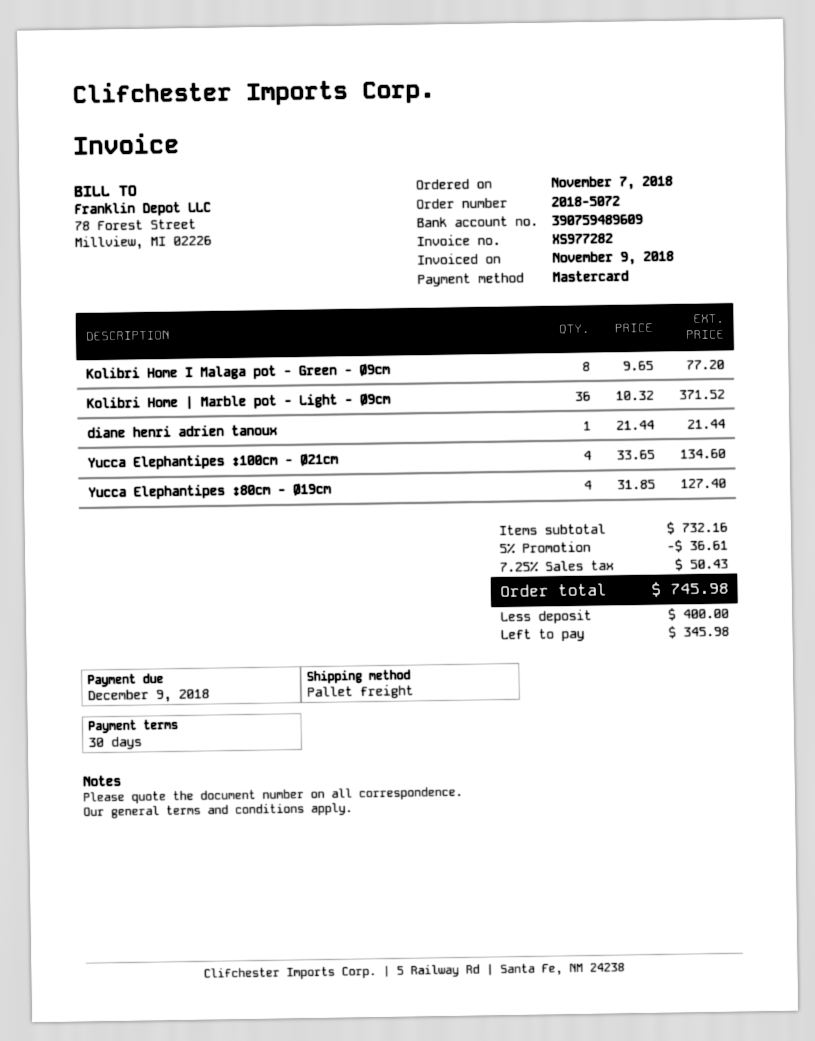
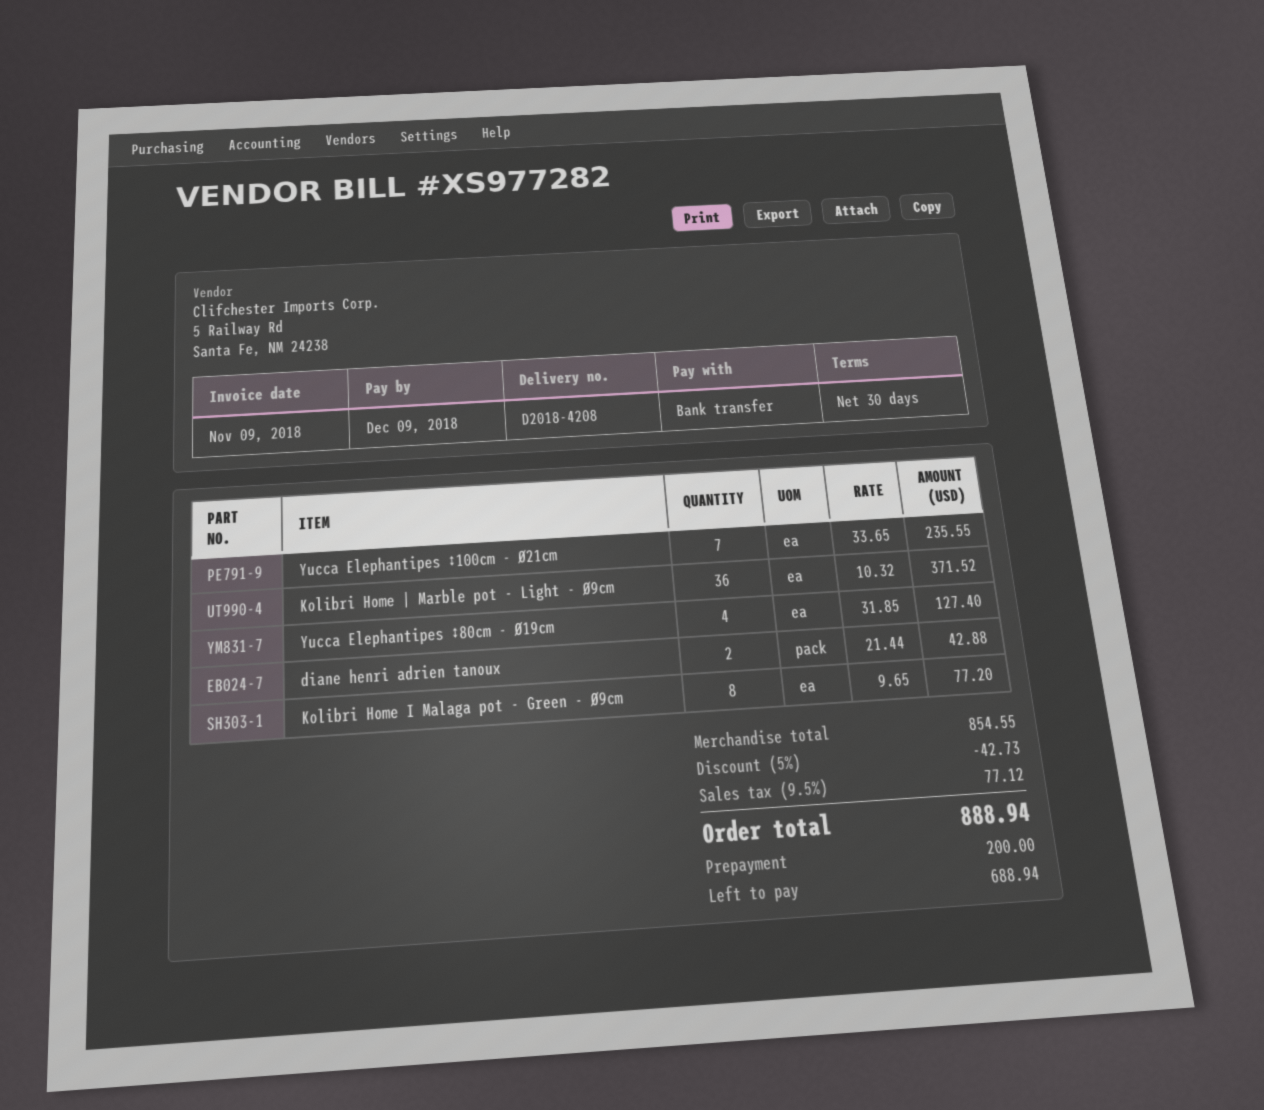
payment method: Mastercard -> bank transfer
diane henri adrien tanoux: 1 x 21.44 = 21.44 -> 2 x 21.44 = 42.88
Yucca Elephantipes ↕100cm - Ø21cm: 4 x 33.65 = 134.60 -> 7 x 33.65 = 235.55
subtotal: 732.16 -> 854.55
discount: 5% = 36.61 -> 5% = 42.73
tax: 7.25% = 50.43 -> 9.5% = 77.12
total: 745.98 -> 888.94
deposit: 400.00 -> 200.00
balance: 345.98 -> 688.94

